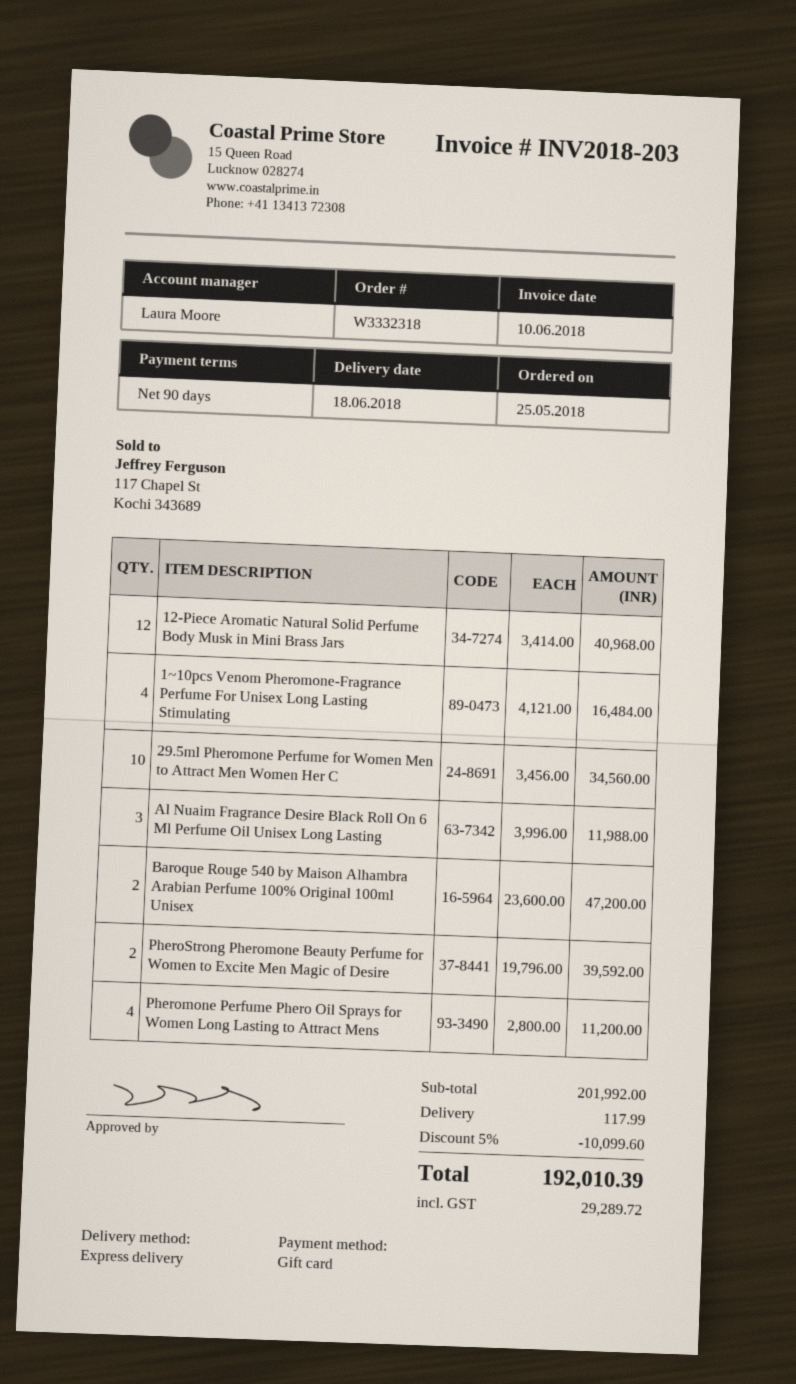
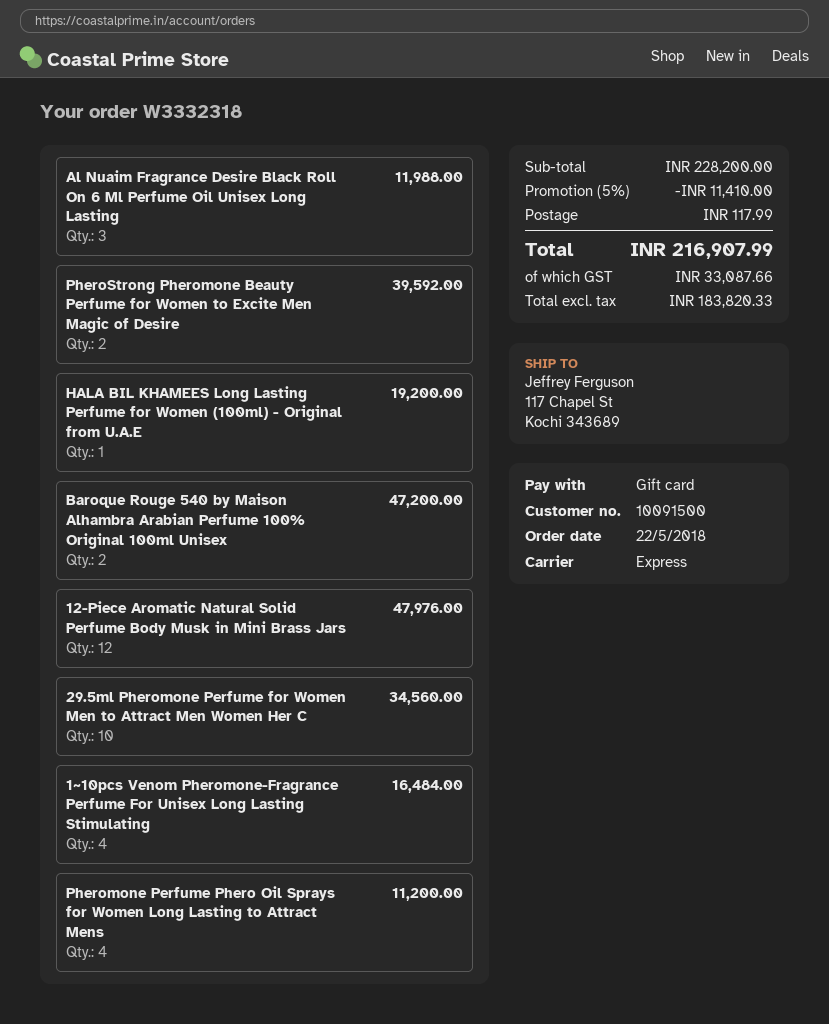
order date: 2018-05-25 -> 2018-05-22
12-Piece Aromatic Natural Solid Perfume Body Musk in Mini Brass Jars: 12 for 40968.00 -> 12 for 47976.00
HALA BIL KHAMEES Long Lasting Perfume for Women (100ml) - Original from U.A.E: none -> 1 for 19200.00
subtotal: 201992.00 -> 228200.00
discount: 5% = 10099.60 -> 5% = 11410.00
tax: 29289.72 -> 33087.66
total: 192010.39 -> 216907.99

